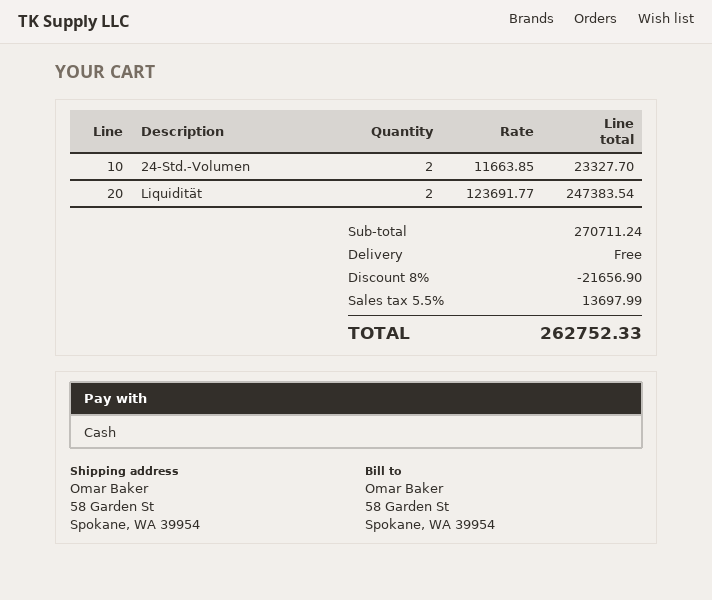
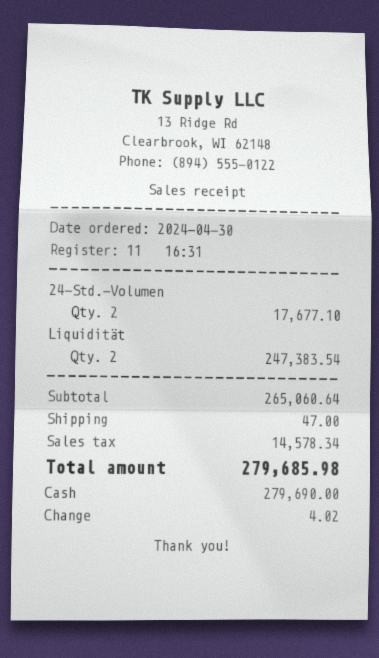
24-Std.-Volumen: 2 for 23327.70 -> 2 for 17677.10
subtotal: 270711.24 -> 265060.64
discount: 8% = 21656.90 -> none
shipping: 0.00 -> 47.00
tax: 13697.99 -> 14578.34
total: 262752.33 -> 279685.98

